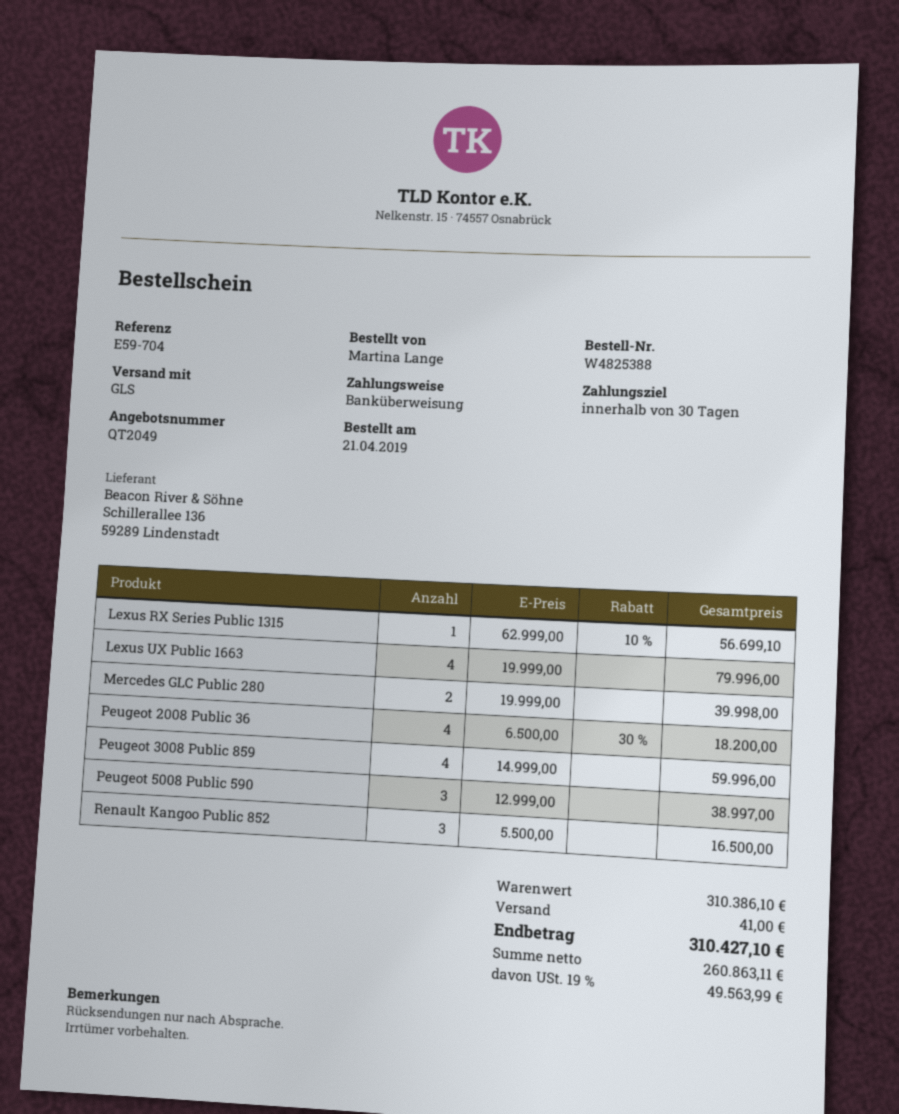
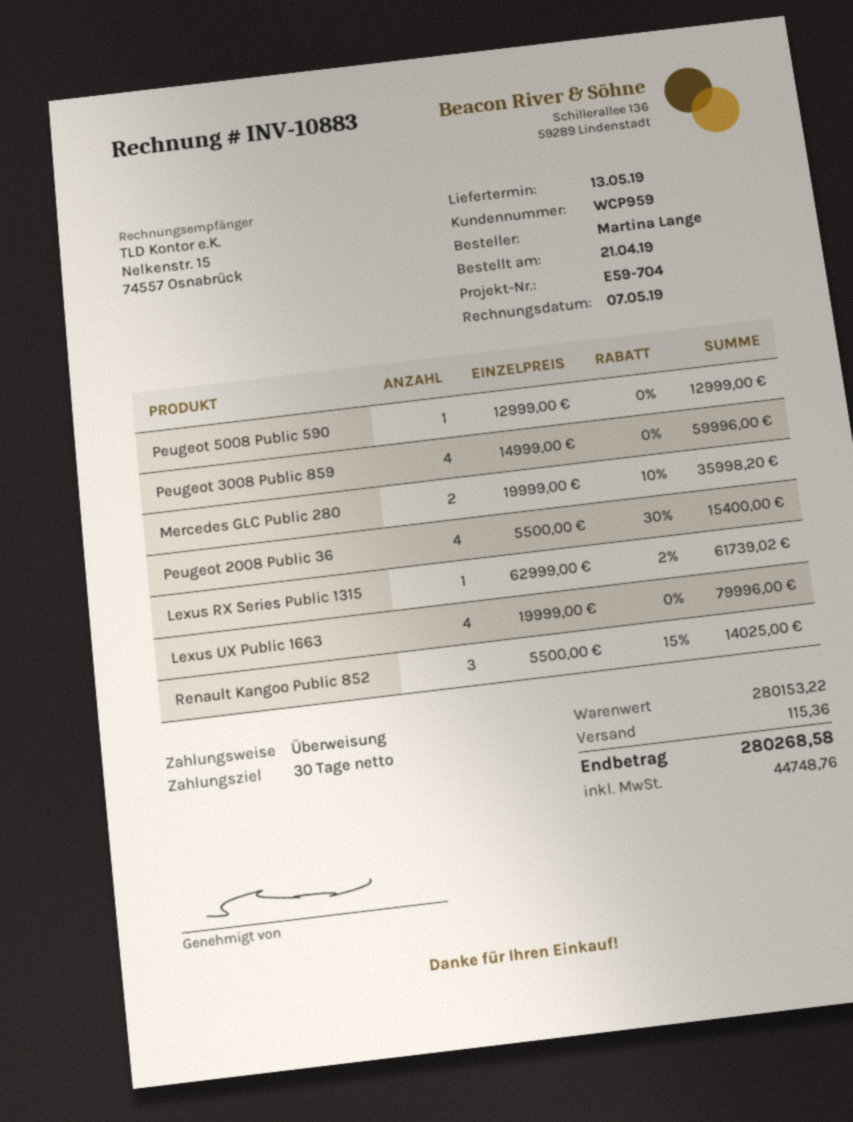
Lexus RX Series Public 1315: 1 x 62999.00 - 10% = 56699.10 -> 1 x 62999.00 - 2% = 61739.02
Mercedes GLC Public 280: 2 x 19999.00 = 39998.00 -> 2 x 19999.00 - 10% = 35998.20
Peugeot 2008 Public 36: 4 x 6500.00 - 30% = 18200.00 -> 4 x 5500.00 - 30% = 15400.00
Peugeot 5008 Public 590: 3 x 12999.00 = 38997.00 -> 1 x 12999.00 = 12999.00
Renault Kangoo Public 852: 3 x 5500.00 = 16500.00 -> 3 x 5500.00 - 15% = 14025.00
subtotal: 310386.10 -> 280153.22
shipping: 41.00 -> 115.36
tax: 49563.99 -> 44748.76
total: 310427.10 -> 280268.58

